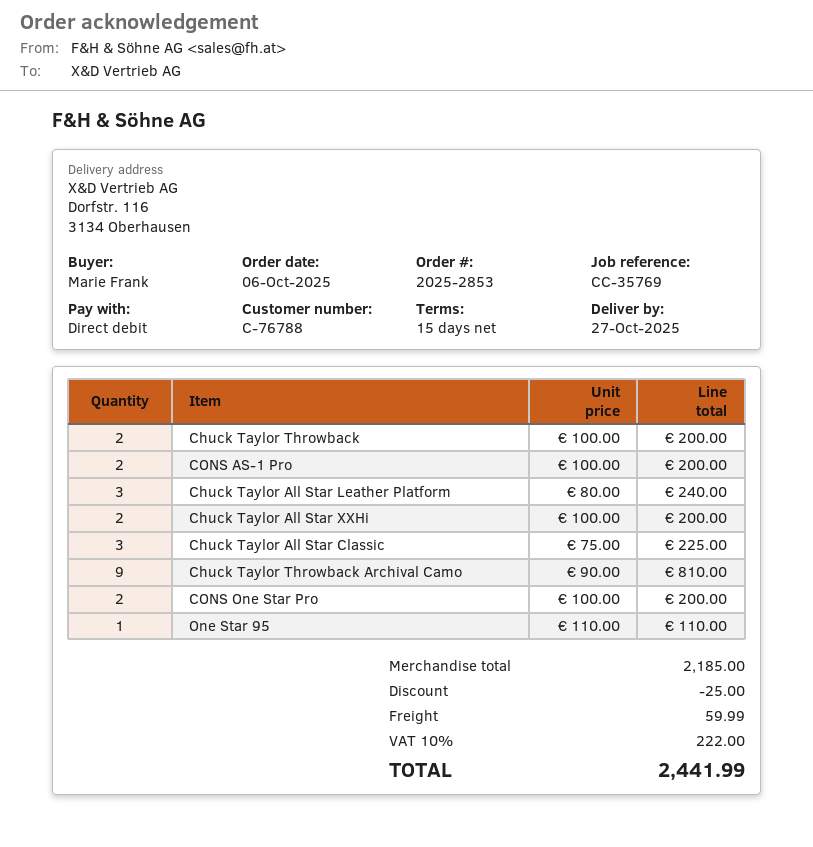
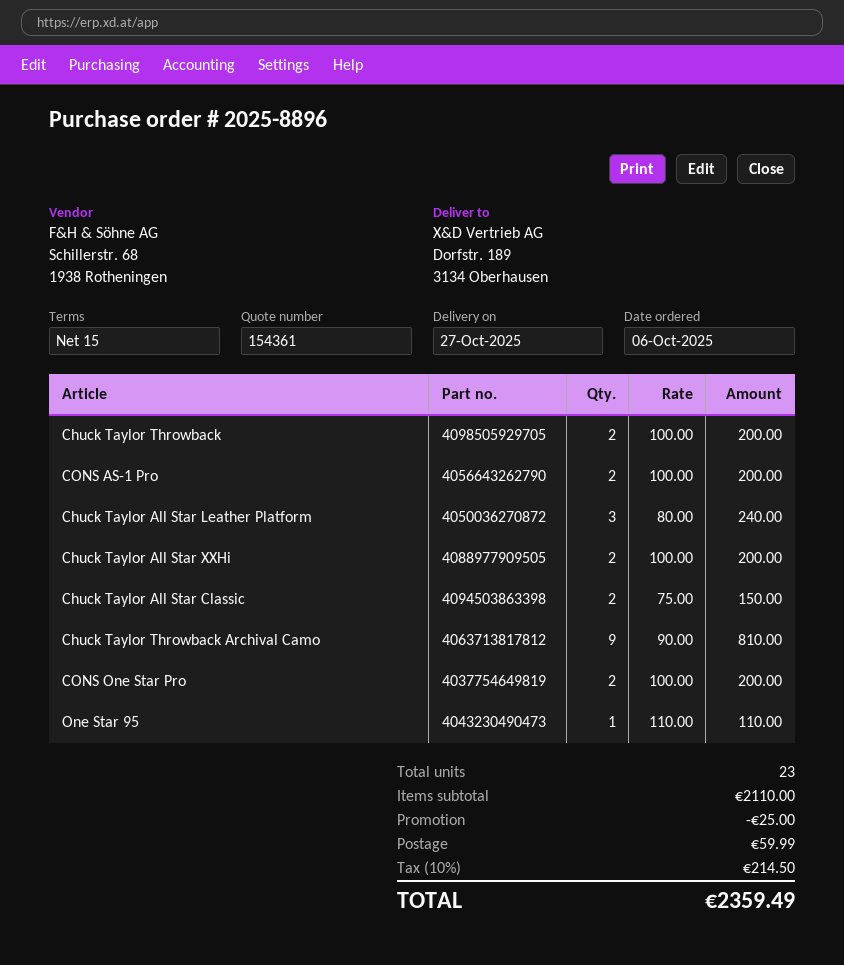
order number: 2025-2853 -> 2025-8896
ship to: Dorfstr. 116, 3134 Oberhausen -> Dorfstr. 189, 3134 Oberhausen
Chuck Taylor All Star Classic: 3 x 75.00 = 225.00 -> 2 x 75.00 = 150.00
subtotal: 2185.00 -> 2110.00
tax: 10% = 222.00 -> 10% = 214.50
total: 2441.99 -> 2359.49

